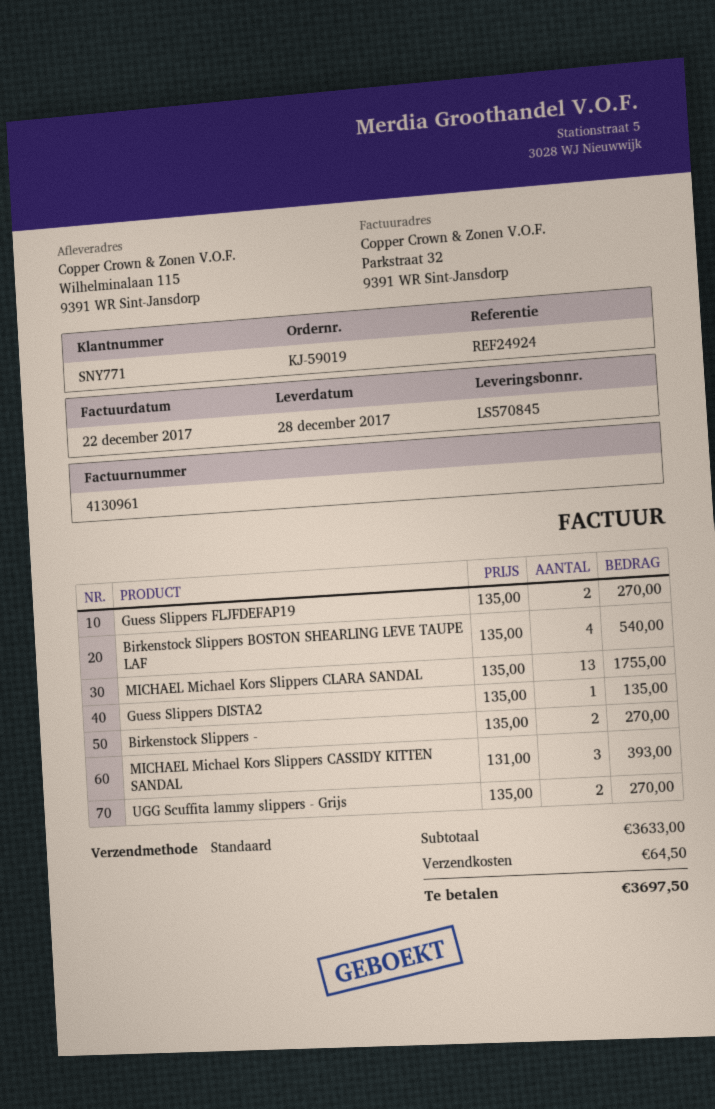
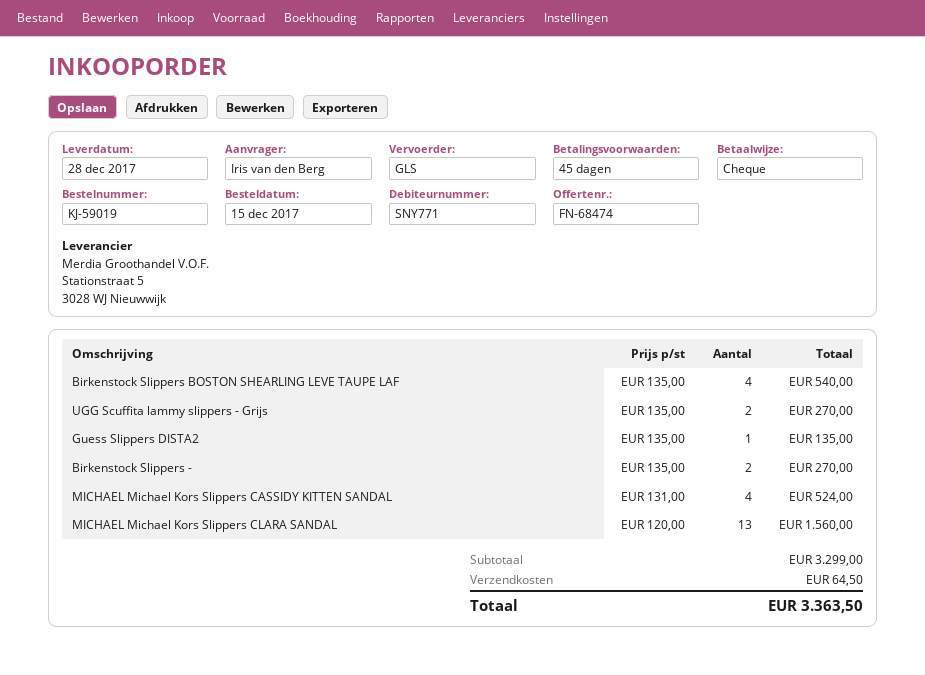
shipping method: standard -> GLS
Guess Slippers FLJFDEFAP19: 2 x 135.00 = 270.00 -> none
MICHAEL Michael Kors Slippers CLARA SANDAL: 13 x 135.00 = 1755.00 -> 13 x 120.00 = 1560.00
MICHAEL Michael Kors Slippers CASSIDY KITTEN SANDAL: 3 x 131.00 = 393.00 -> 4 x 131.00 = 524.00
subtotal: 3633.00 -> 3299.00
total: 3697.50 -> 3363.50

